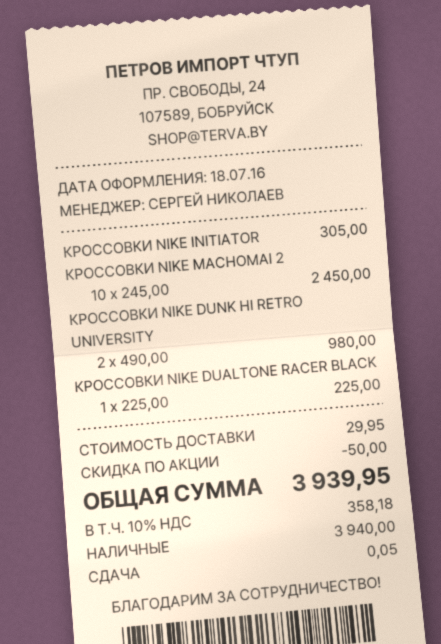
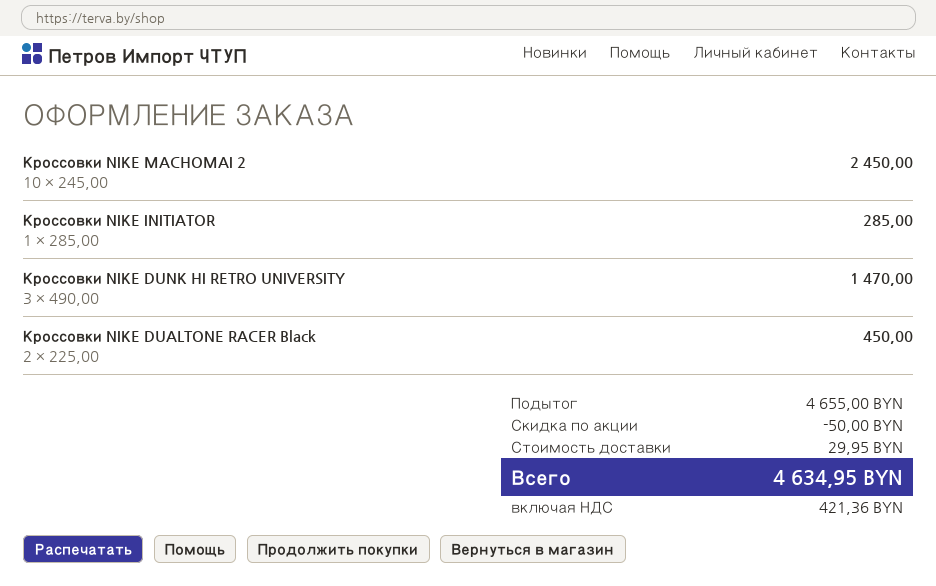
КРОССОВКИ NIKE INITIATOR: 1 x 305.00 = 305.00 -> 1 x 285.00 = 285.00
КРОССОВКИ NIKE DUNK HI RETRO UNIVERSITY: 2 x 490.00 = 980.00 -> 3 x 490.00 = 1470.00
КРОССОВКИ NIKE DUALTONE RACER BLACK: 1 x 225.00 = 225.00 -> 2 x 225.00 = 450.00
tax: 358.18 -> 421.36
total: 3939.95 -> 4634.95

